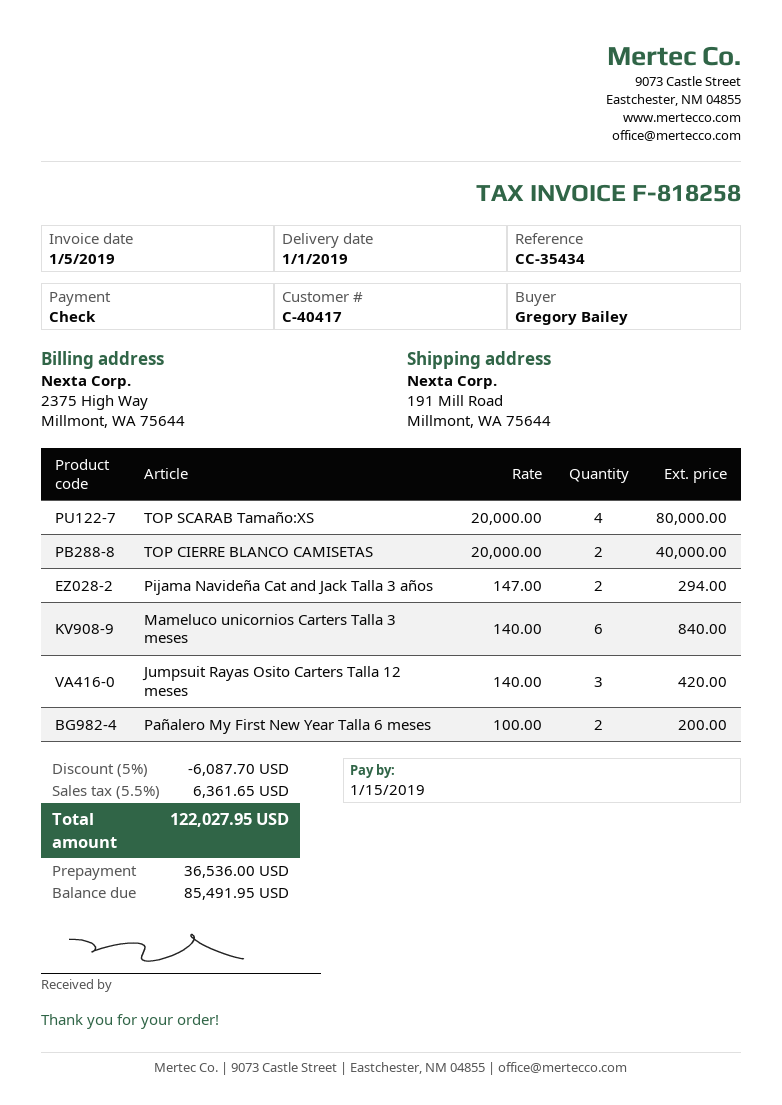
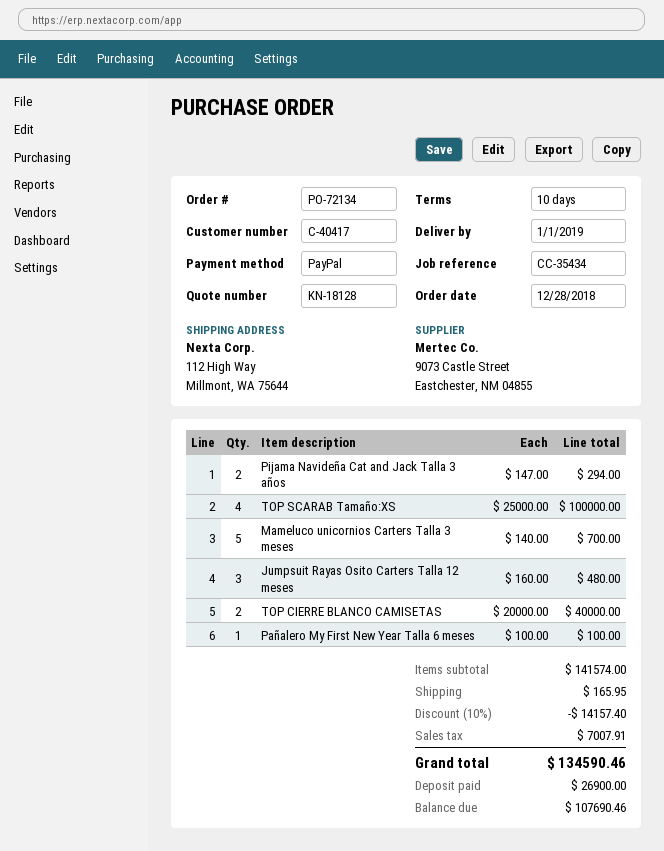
payment method: cheque -> PayPal
ship to: 191 Mill Road, Millmont, WA 75644 -> 112 High Way, Millmont, WA 75644
TOP SCARAB Tamaño:XS: 4 x 20000.00 = 80000.00 -> 4 x 25000.00 = 100000.00
Mameluco unicornios Carters Talla 3 meses: 6 x 140.00 = 840.00 -> 5 x 140.00 = 700.00
Jumpsuit Rayas Osito Carters Talla 12 meses: 3 x 140.00 = 420.00 -> 3 x 160.00 = 480.00
Pañalero My First New Year Talla 6 meses: 2 x 100.00 = 200.00 -> 1 x 100.00 = 100.00
discount: 5% = 6087.70 -> 10% = 14157.40
shipping: none -> 165.95
tax: 6361.65 -> 7007.91
total: 122027.95 -> 134590.46
deposit: 36536.00 -> 26900.00
balance: 85491.95 -> 107690.46

